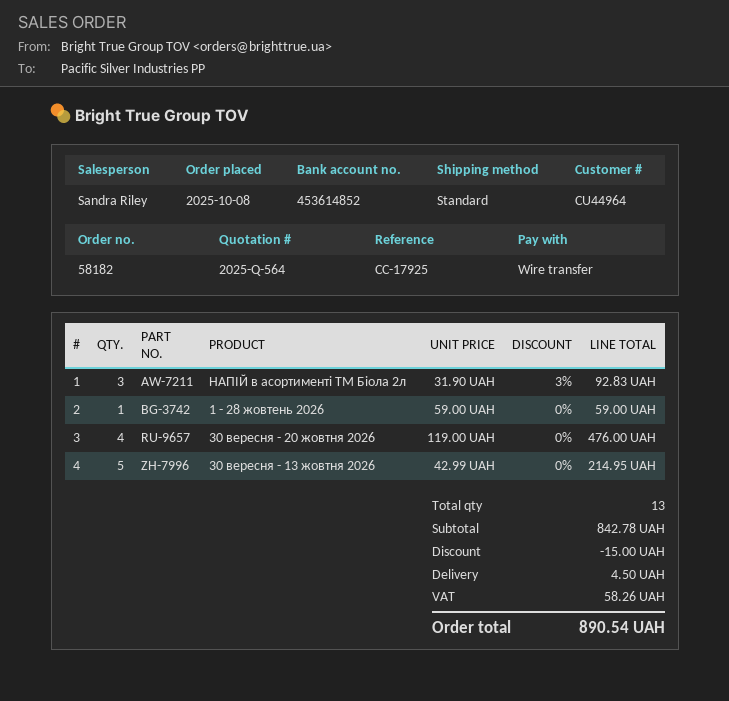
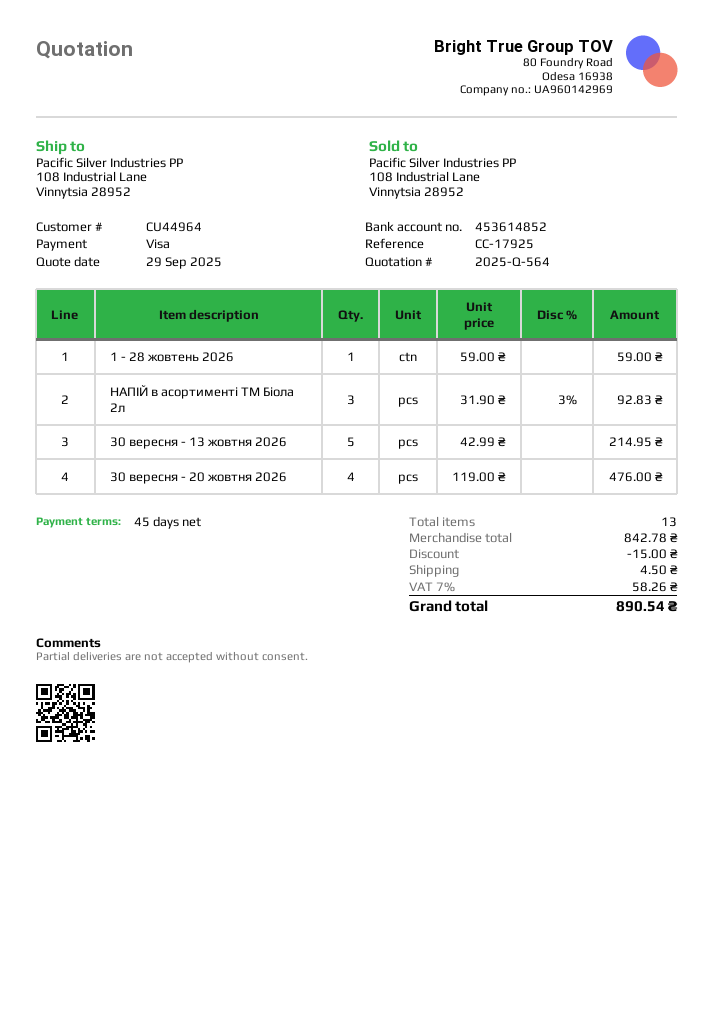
payment method: bank transfer -> Visa

